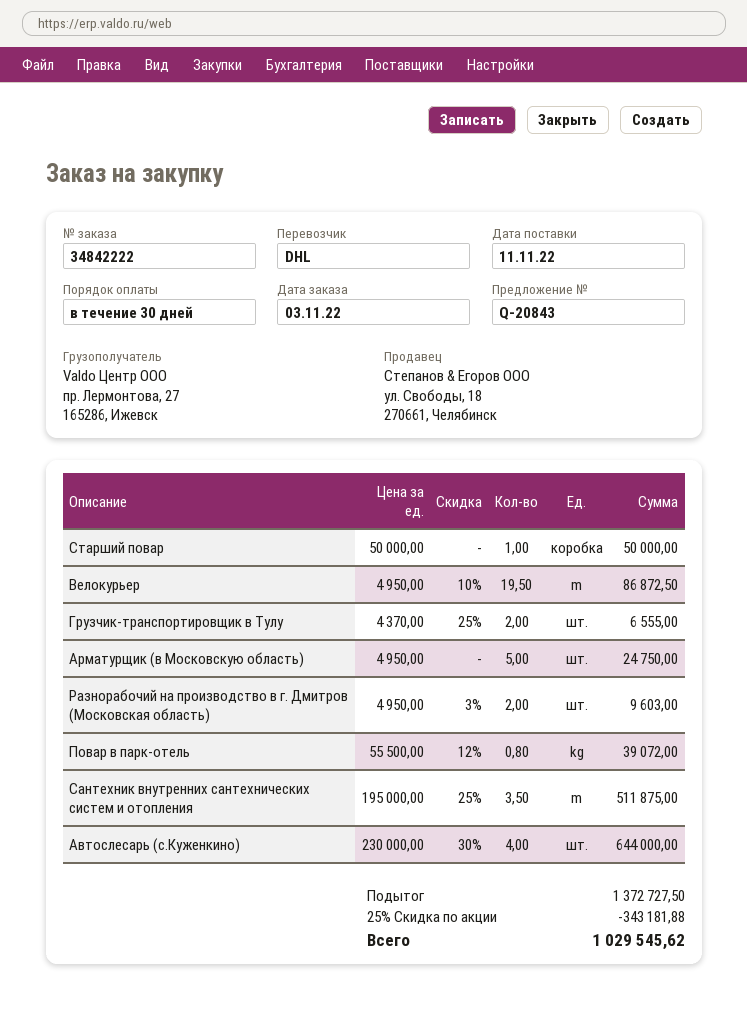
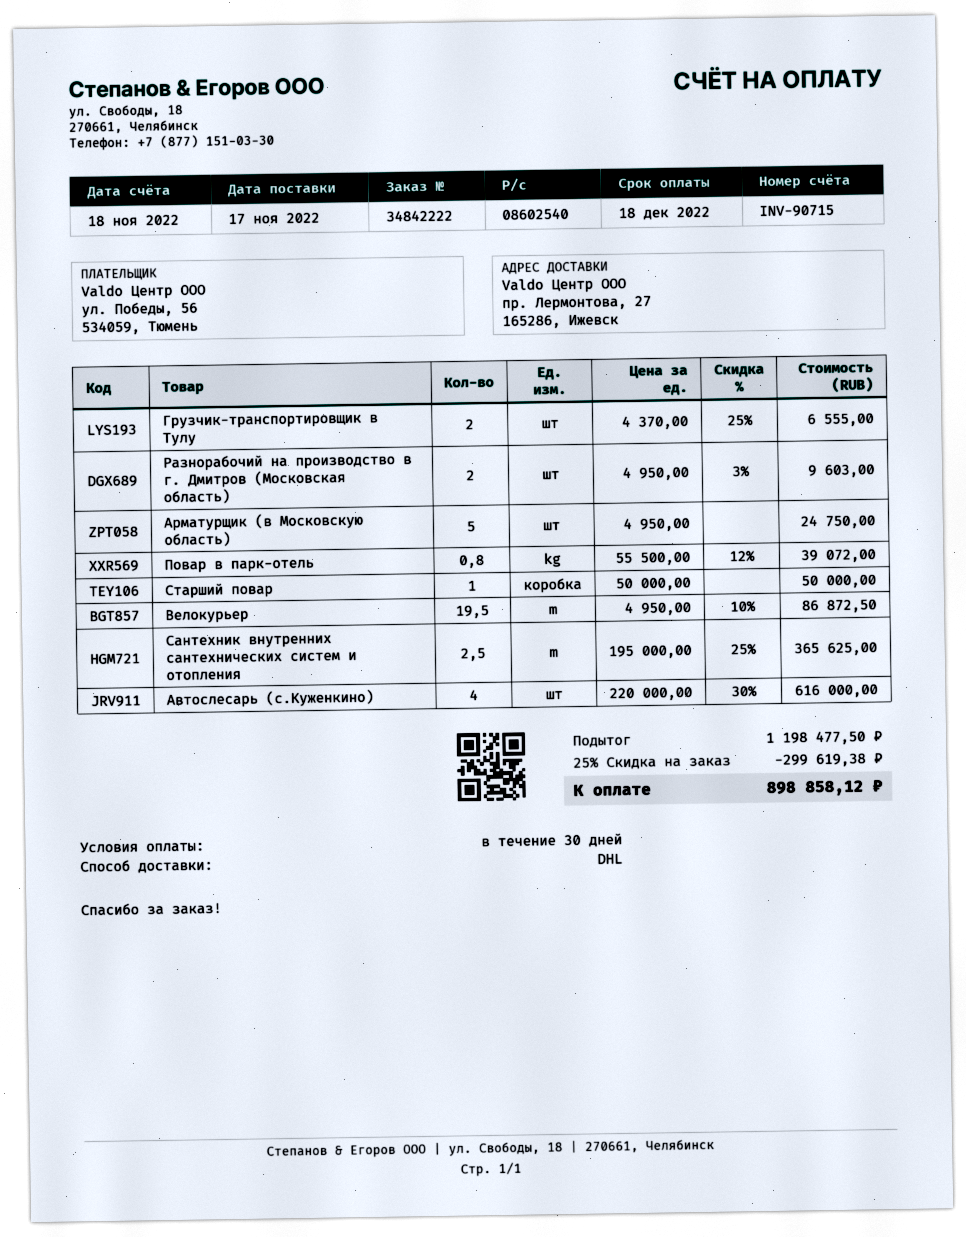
delivery date: 2022-11-11 -> 2022-11-17
Сантехник внутренних сантехнических систем и отопления: 3.5 x 195000.00 - 25% = 511875.00 -> 2.5 x 195000.00 - 25% = 365625.00
Автослесарь (с.Куженкино): 4 x 230000.00 - 30% = 644000.00 -> 4 x 220000.00 - 30% = 616000.00
subtotal: 1372727.50 -> 1198477.50
discount: 25% = 343181.88 -> 25% = 299619.38
total: 1029545.62 -> 898858.12

